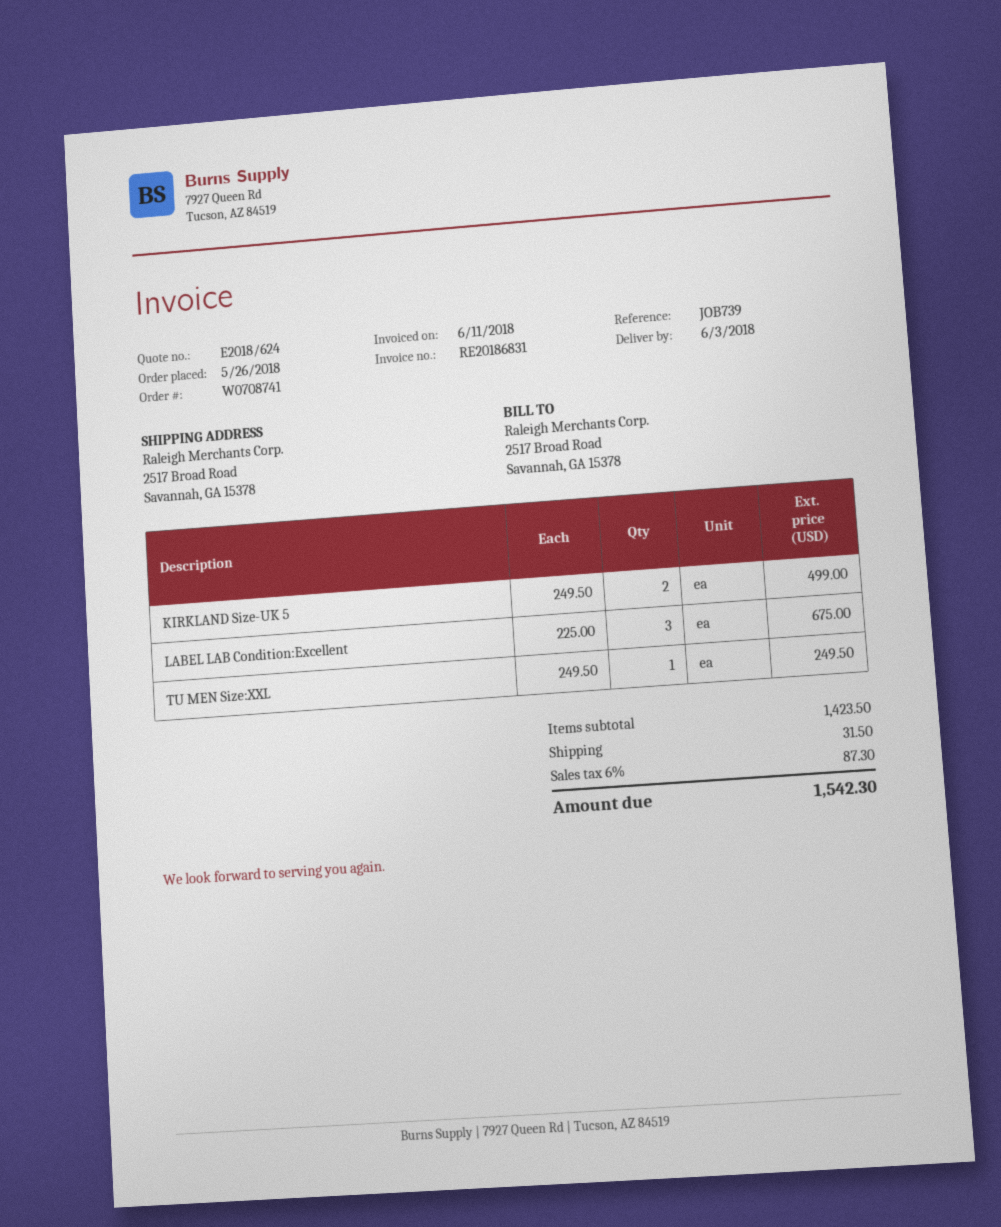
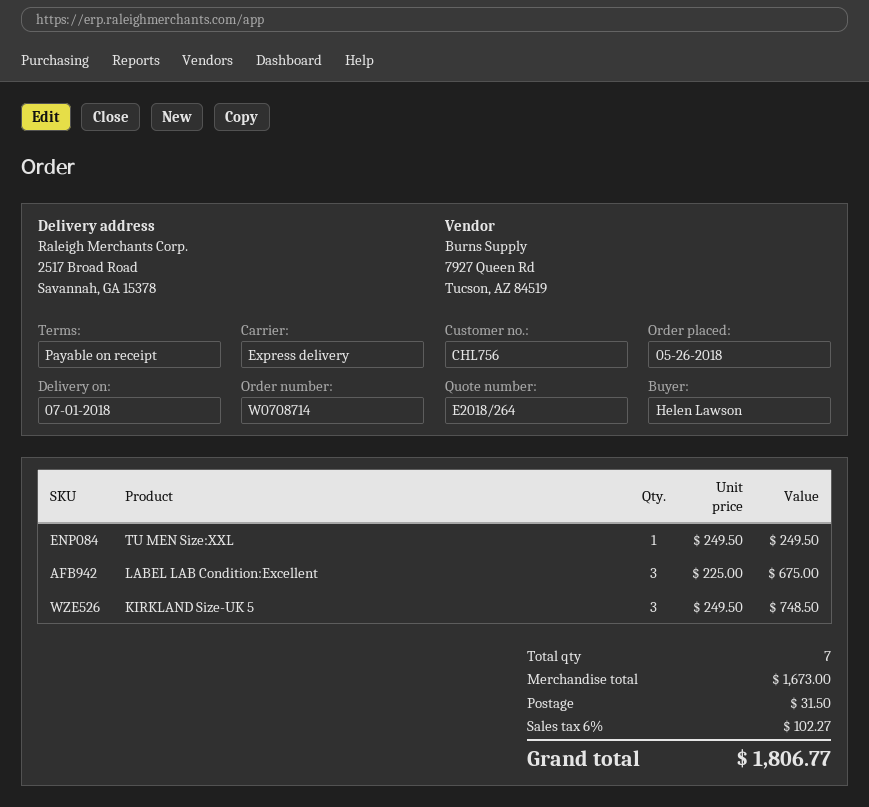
quote number: E2018/624 -> E2018/264
order number: W0708741 -> W0708714
delivery date: 2018-06-03 -> 2018-07-01
KIRKLAND Size-UK 5: 2 x 249.50 = 499.00 -> 3 x 249.50 = 748.50
subtotal: 1423.50 -> 1673.00
tax: 6% = 87.30 -> 6% = 102.27
total: 1542.30 -> 1806.77

